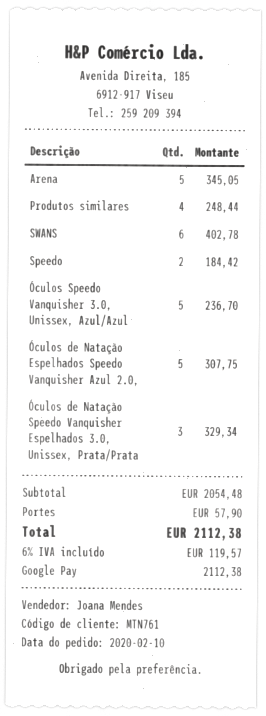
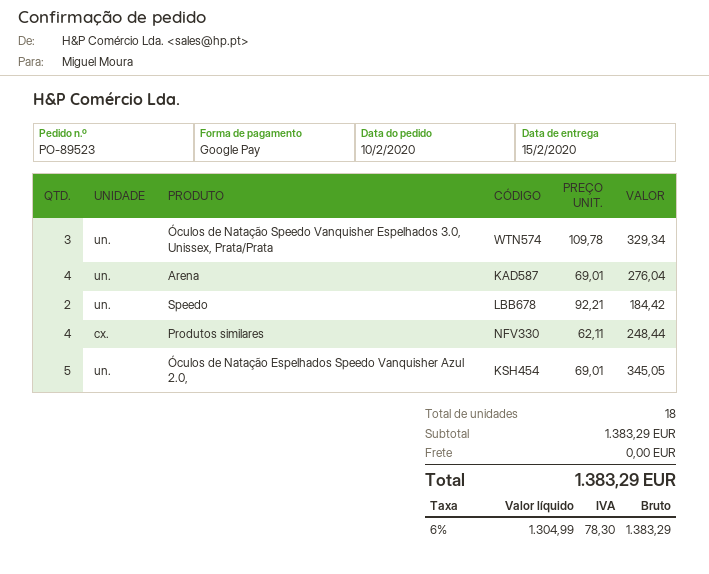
Arena: 5 for 345.05 -> 4 for 276.04
SWANS: 6 for 402.78 -> none
Óculos Speedo Vanquisher 3.0, Unissex, Azul/Azul: 5 for 236.70 -> none
Óculos de Natação Espelhados Speedo Vanquisher Azul 2.0,: 5 for 307.75 -> 5 for 345.05
subtotal: 2054.48 -> 1383.29
shipping: 57.90 -> 0.00
tax: 6% = 119.57 -> 6% = 78.30
total: 2112.38 -> 1383.29

